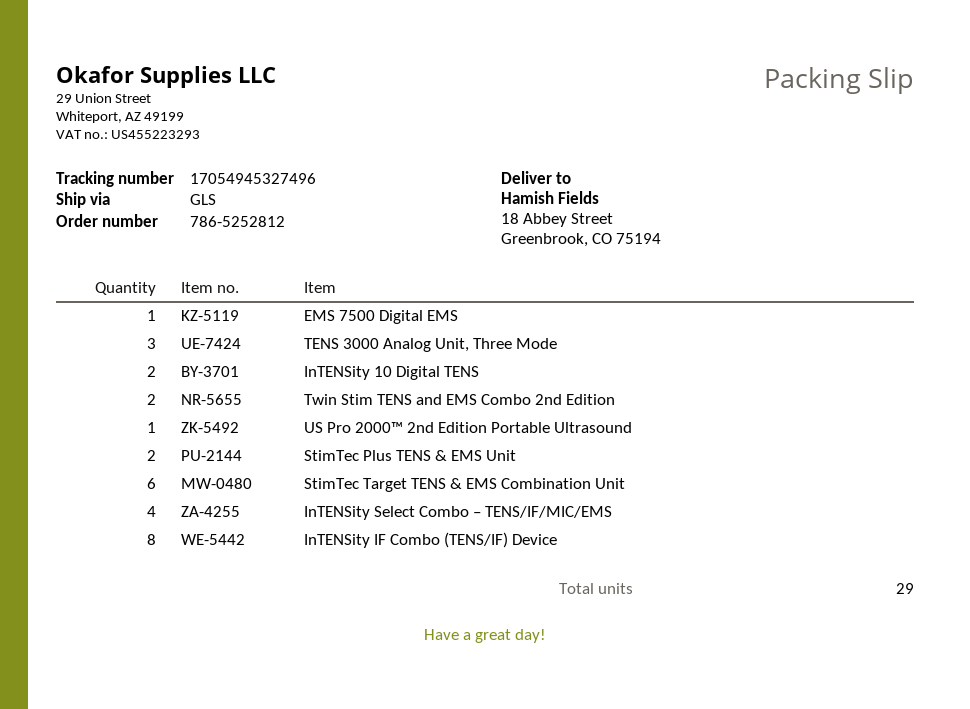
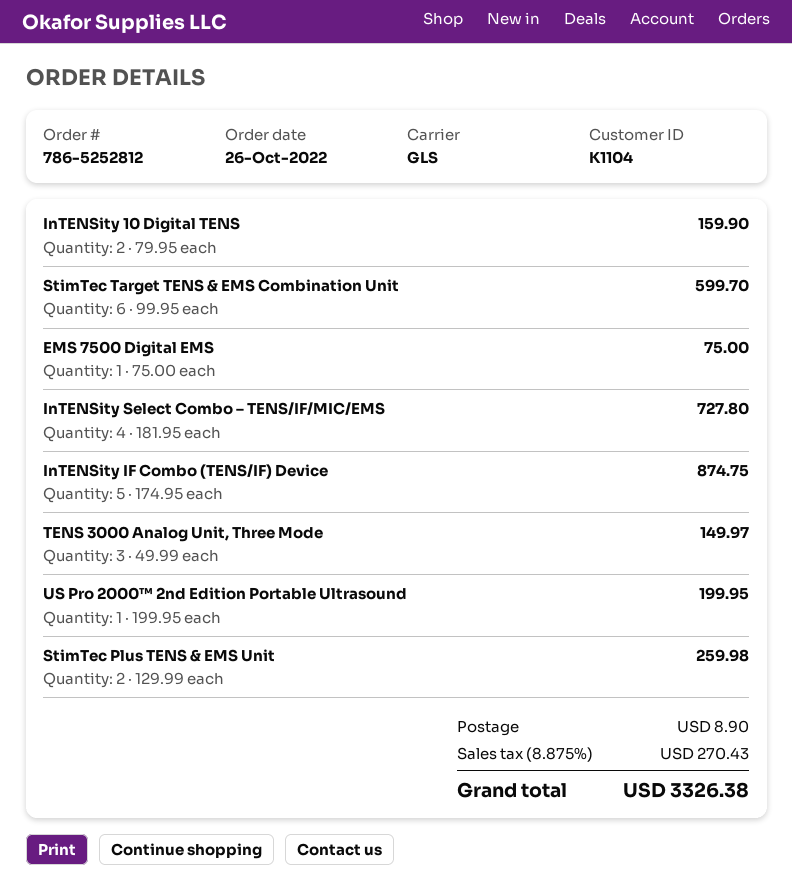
Twin Stim TENS and EMS Combo 2nd Edition: 2 -> none
InTENSity IF Combo (TENS/IF) Device: 8 -> 5

